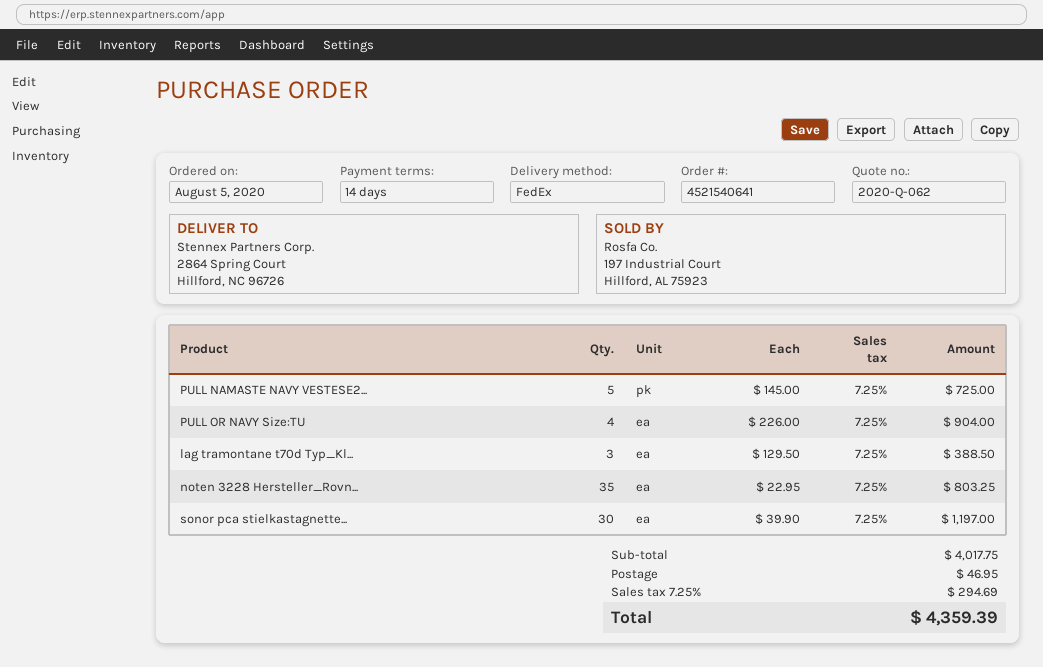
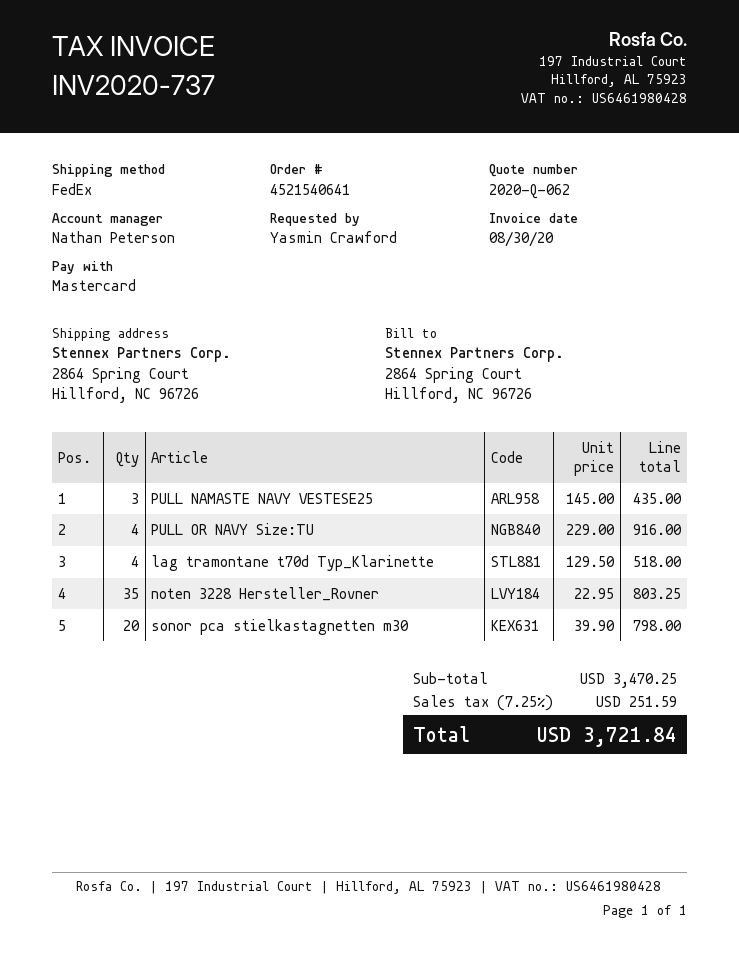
PULL NAMASTE NAVY VESTESE2...: 5 x 145.00 = 725.00 -> 3 x 145.00 = 435.00
PULL OR NAVY Size:TU: 4 x 226.00 = 904.00 -> 4 x 229.00 = 916.00
lag tramontane t70d Typ_Kl...: 3 x 129.50 = 388.50 -> 4 x 129.50 = 518.00
sonor pca stielkastagnette...: 30 x 39.90 = 1197.00 -> 20 x 39.90 = 798.00
subtotal: 4017.75 -> 3470.25
shipping: 46.95 -> none
tax: 7.25% = 294.69 -> 7.25% = 251.59
total: 4359.39 -> 3721.84

